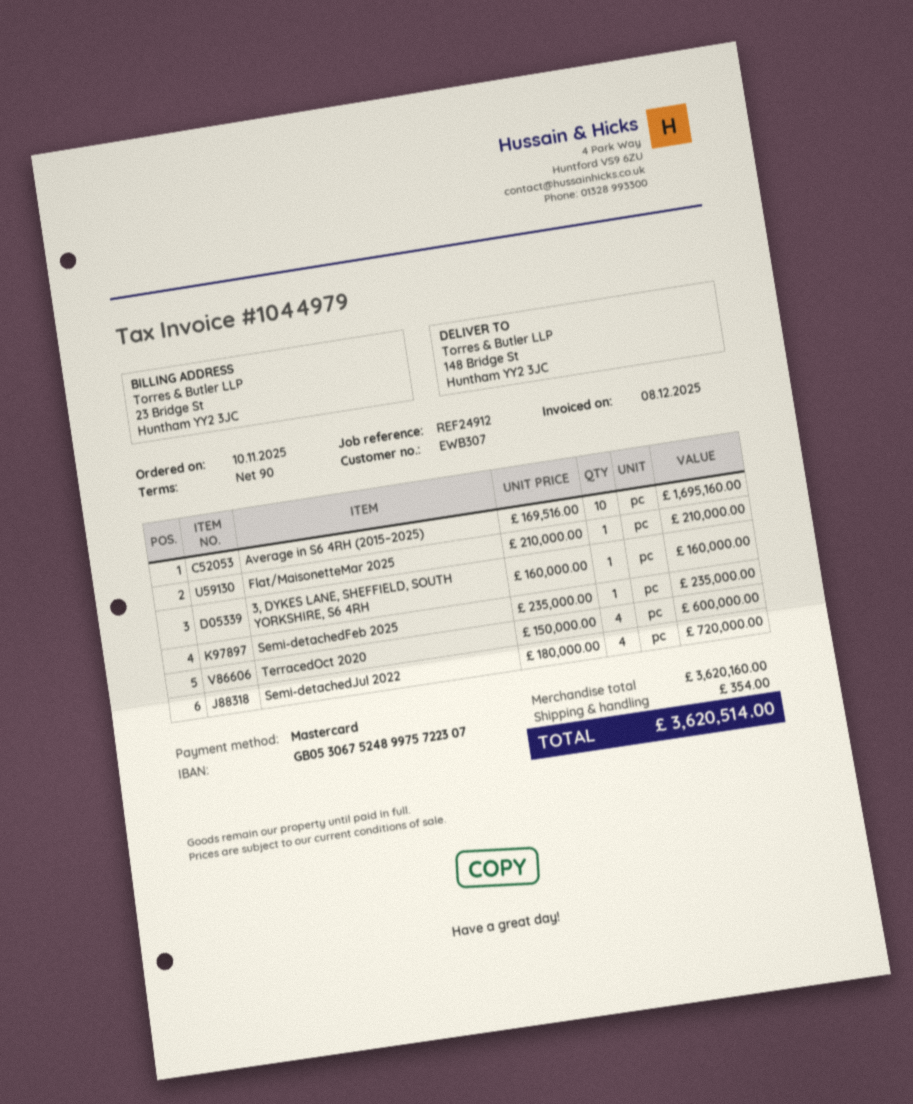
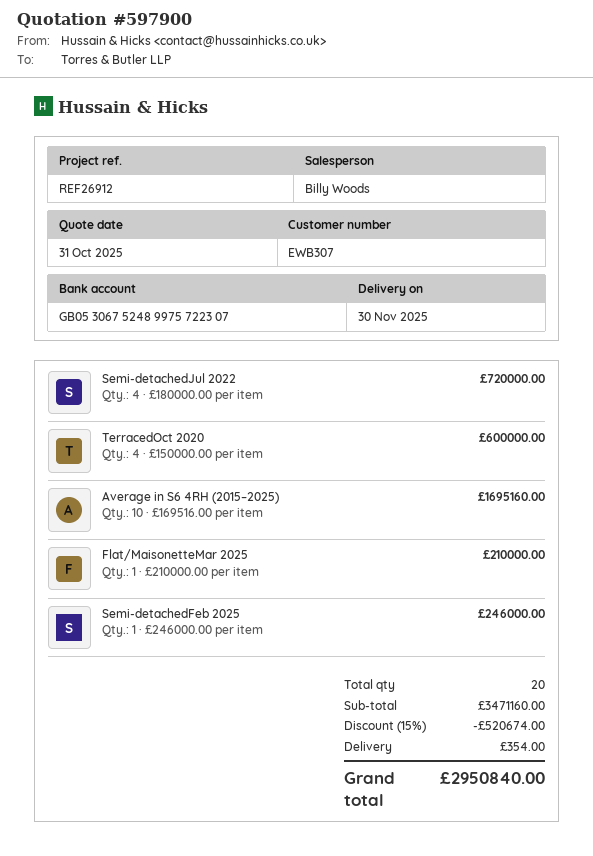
reference: REF24912 -> REF26912
3, DYKES LANE, SHEFFIELD, SOUTH YORKSHIRE, S6 4RH: 1 x 160000.00 = 160000.00 -> none
Semi-detachedFeb 2025: 1 x 235000.00 = 235000.00 -> 1 x 246000.00 = 246000.00
subtotal: 3620160.00 -> 3471160.00
discount: none -> 15% = 520674.00
total: 3620514.00 -> 2950840.00

